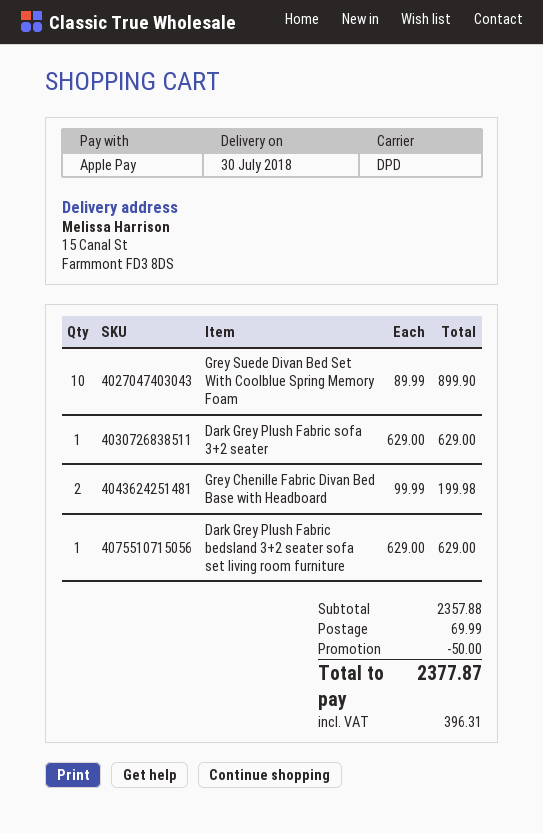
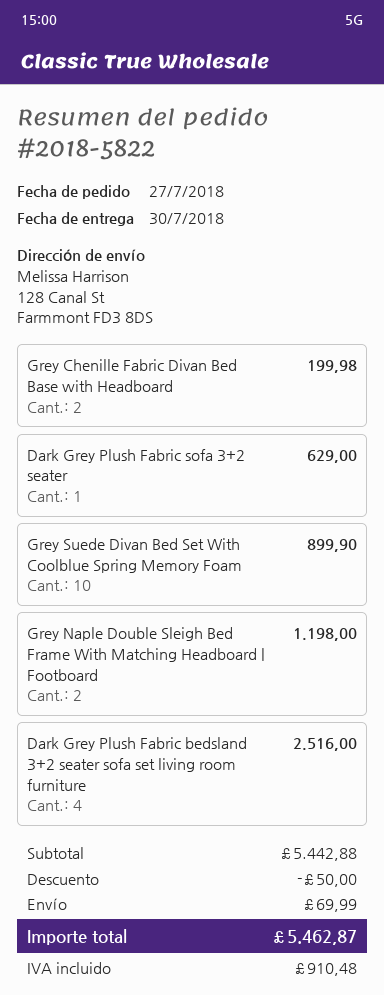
ship to: 15 Canal St, Farmmont FD3 8DS -> 128 Canal St, Farmmont FD3 8DS
Dark Grey Plush Fabric bedsland 3+2 seater sofa set living room furniture: 1 for 629.00 -> 4 for 2516.00
Grey Naple Double Sleigh Bed Frame With Matching Headboard | Footboard: none -> 2 for 1198.00
subtotal: 2357.88 -> 5442.88
tax: 396.31 -> 910.48
total: 2377.87 -> 5462.87

